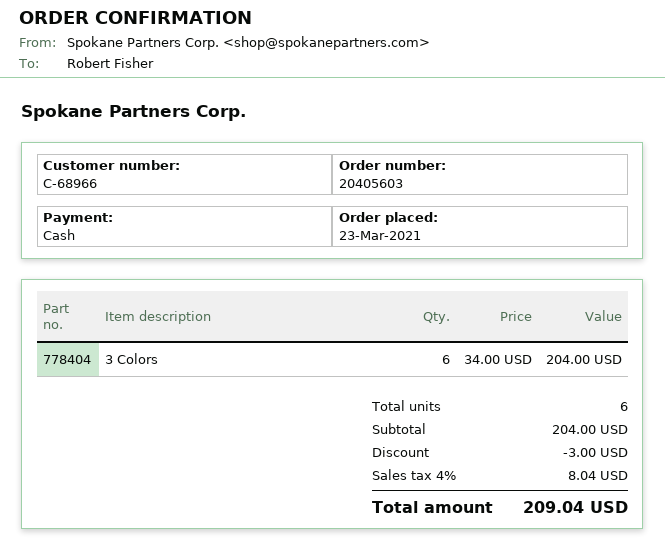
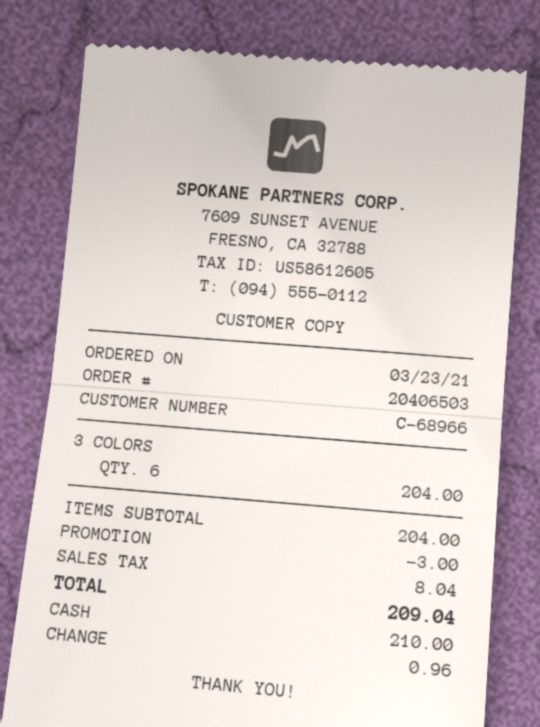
order number: 20405603 -> 20406503

